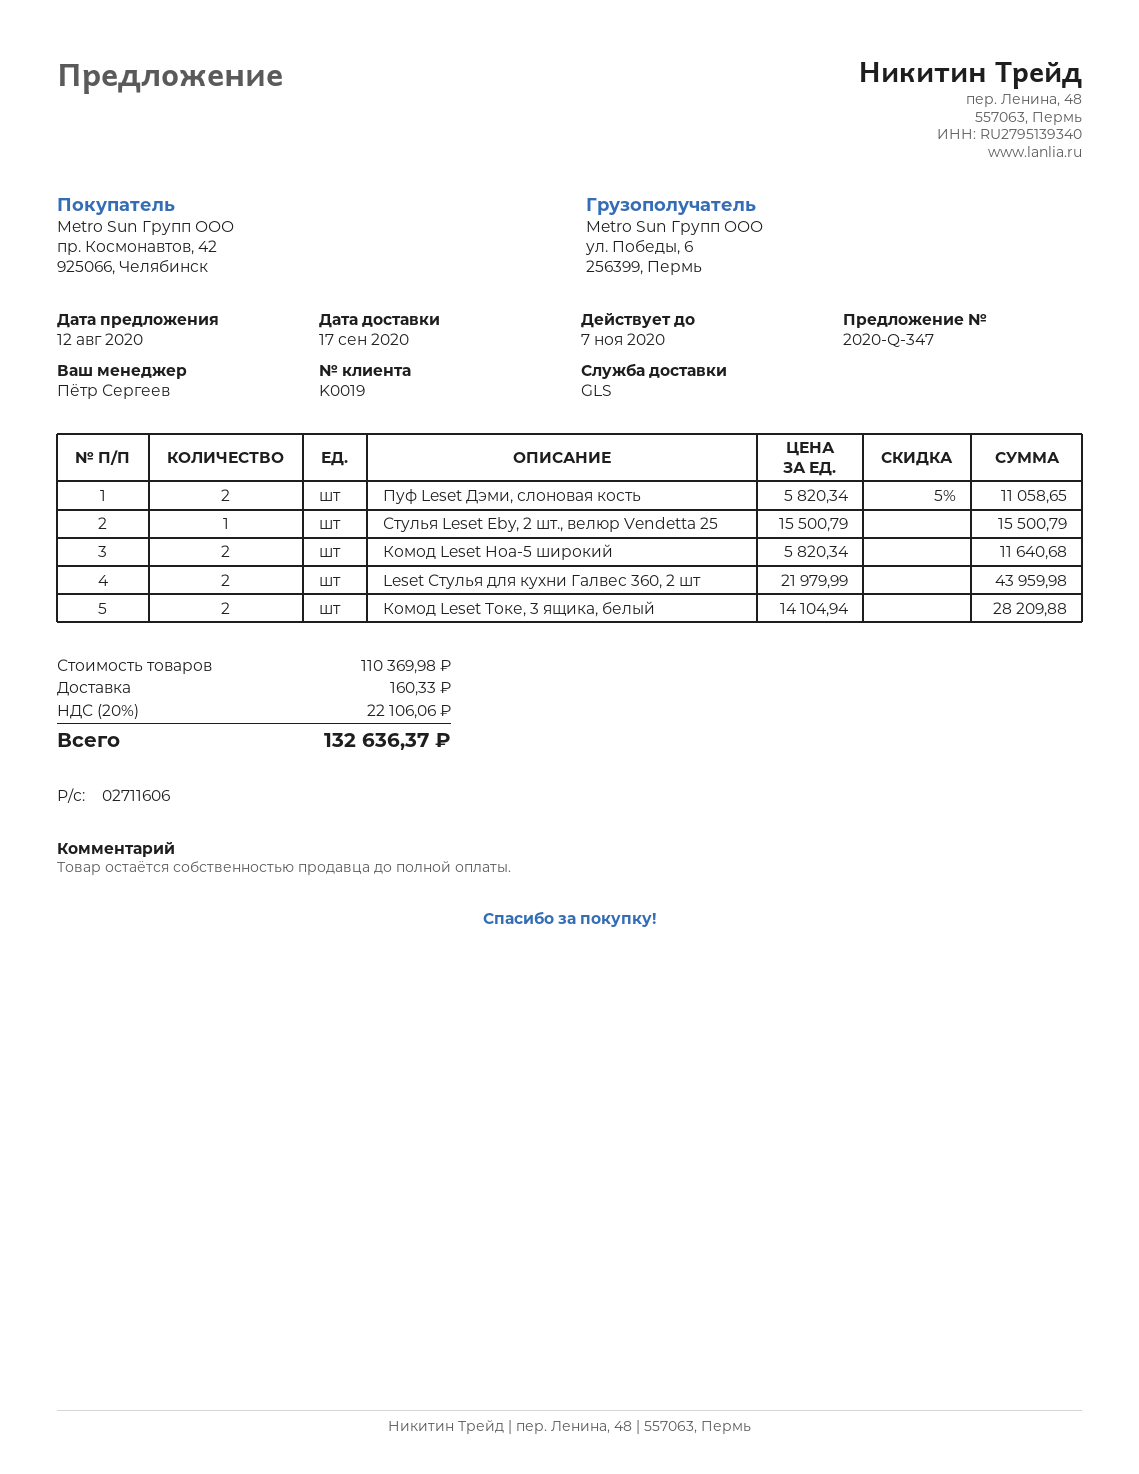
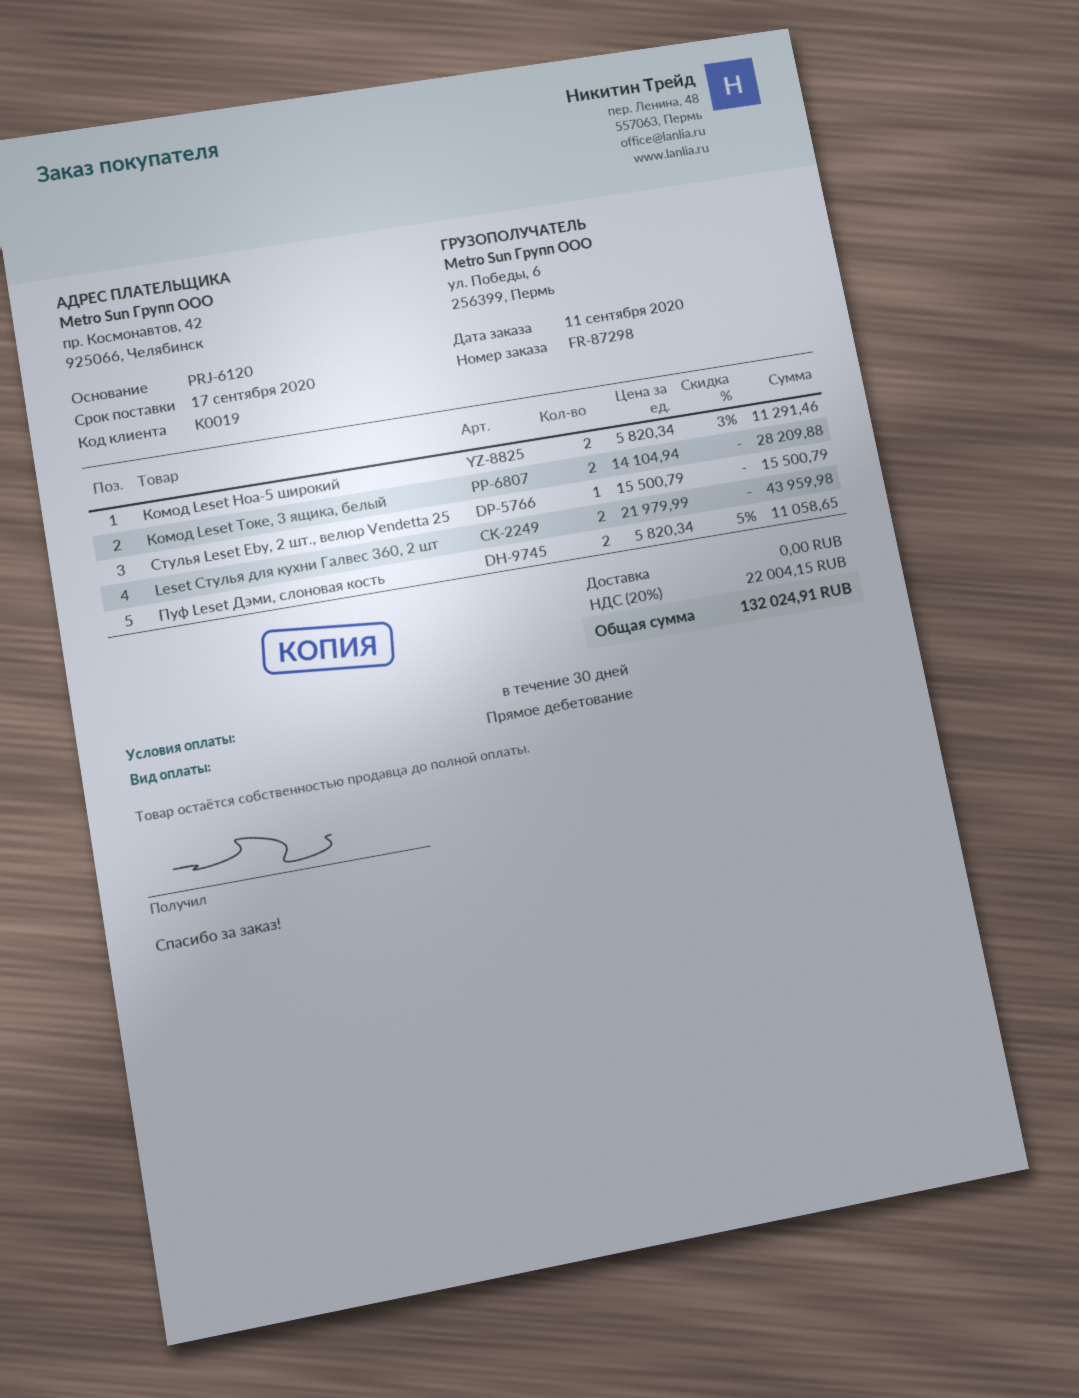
Комод Leset Ноа-5 широкий: 2 x 5820.34 = 11640.68 -> 2 x 5820.34 - 3% = 11291.46
shipping: 160.33 -> 0.00
tax: 20% = 22106.06 -> 20% = 22004.15
total: 132636.37 -> 132024.91

